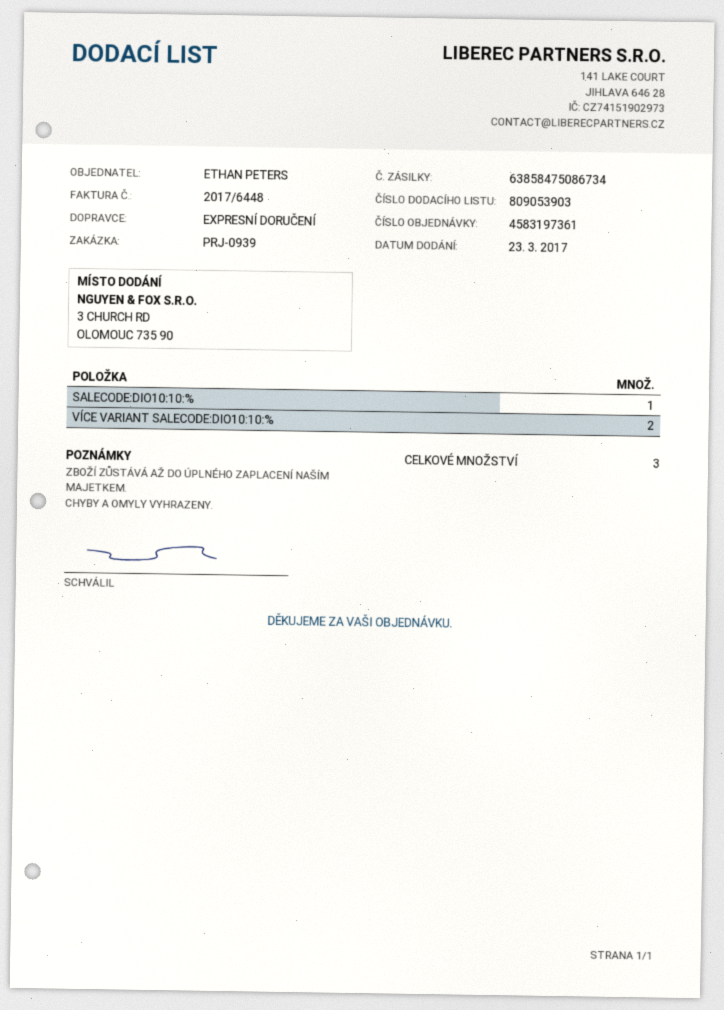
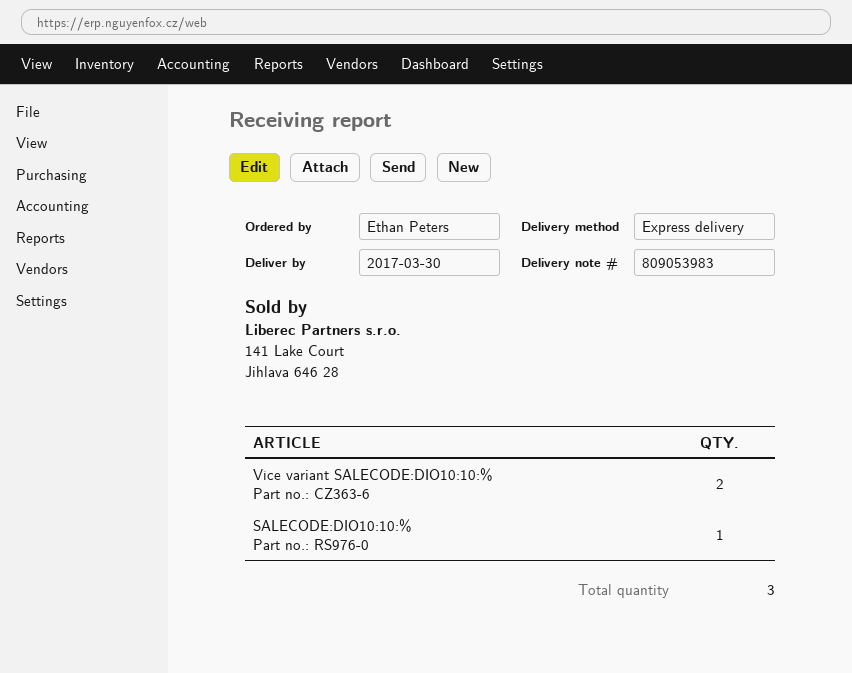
delivery note number: 809053903 -> 809053983
delivery date: 2017-03-23 -> 2017-03-30

